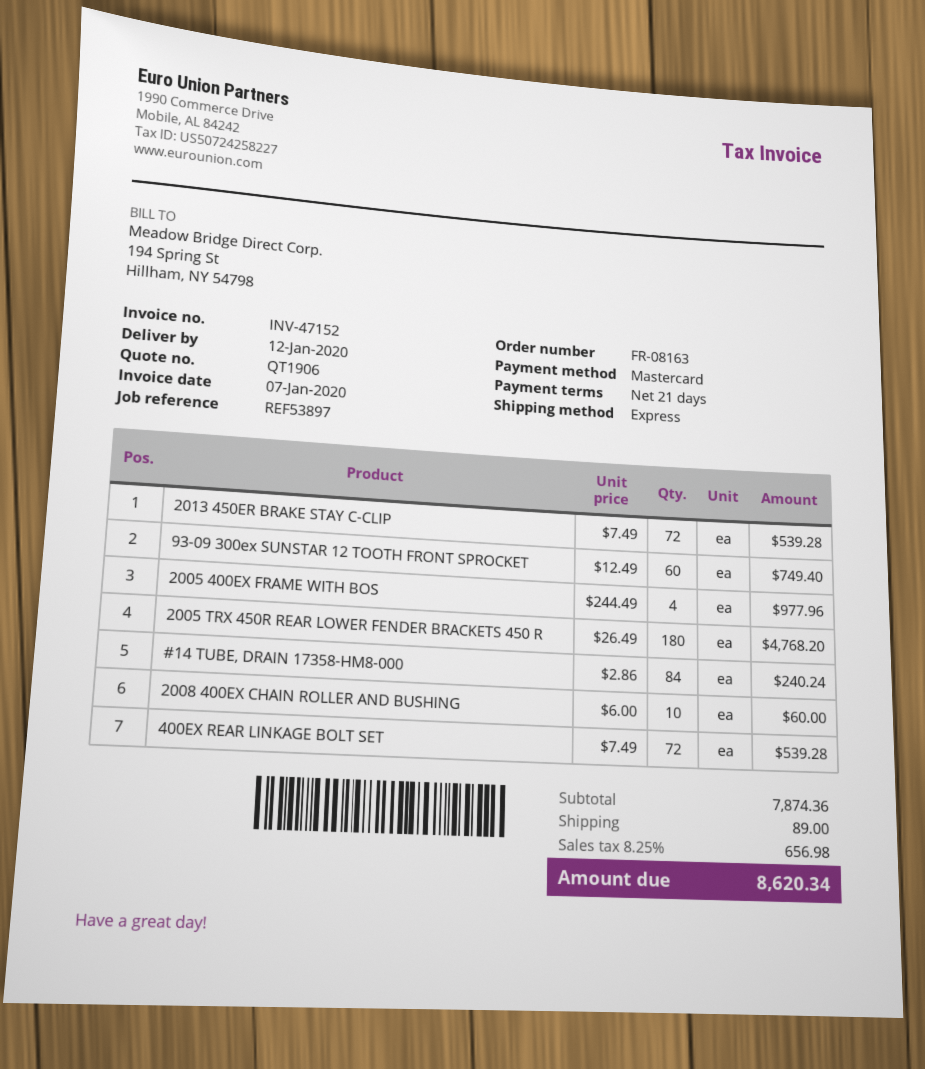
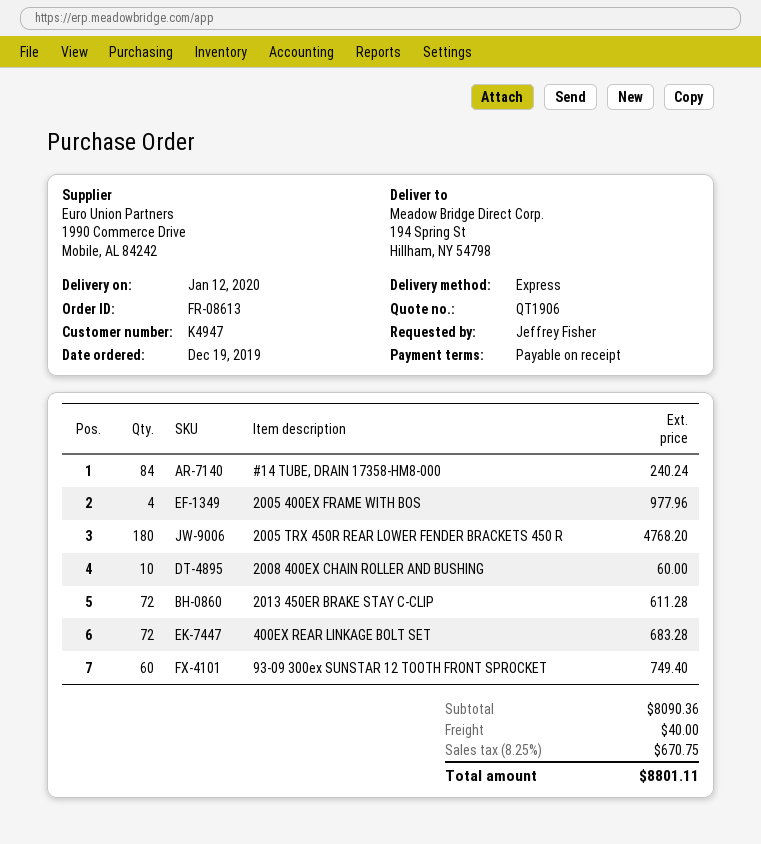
order number: FR-08163 -> FR-08613
payment terms: 21 days -> on receipt
2013 450ER BRAKE STAY C-CLIP: 72 for 539.28 -> 72 for 611.28
400EX REAR LINKAGE BOLT SET: 72 for 539.28 -> 72 for 683.28
subtotal: 7874.36 -> 8090.36
shipping: 89.00 -> 40.00
tax: 8.25% = 656.98 -> 8.25% = 670.75
total: 8620.34 -> 8801.11

